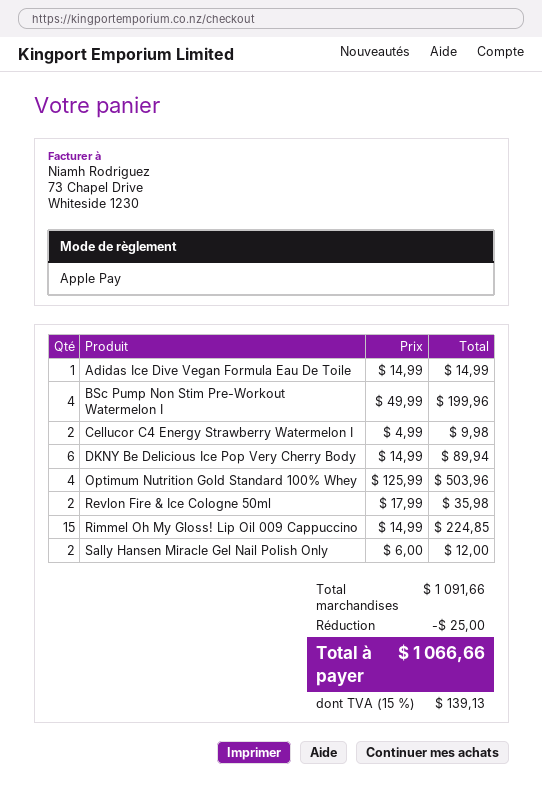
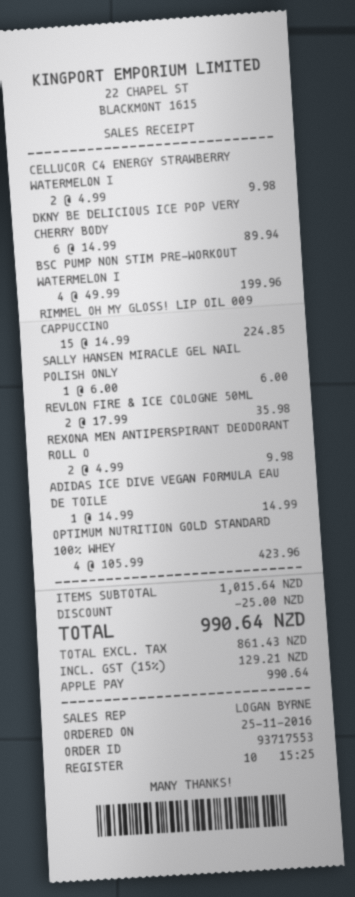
Optimum Nutrition Gold Standard 100% Whey: 4 x 125.99 = 503.96 -> 4 x 105.99 = 423.96
Sally Hansen Miracle Gel Nail Polish Only: 2 x 6.00 = 12.00 -> 1 x 6.00 = 6.00
REXONA MEN ANTIPERSPIRANT DEODORANT ROLL O: none -> 2 x 4.99 = 9.98
subtotal: 1091.66 -> 1015.64
tax: 15% = 139.13 -> 15% = 129.21
total: 1066.66 -> 990.64

